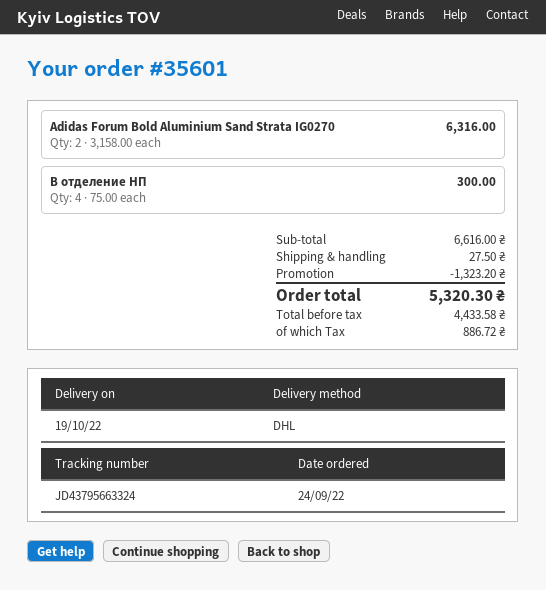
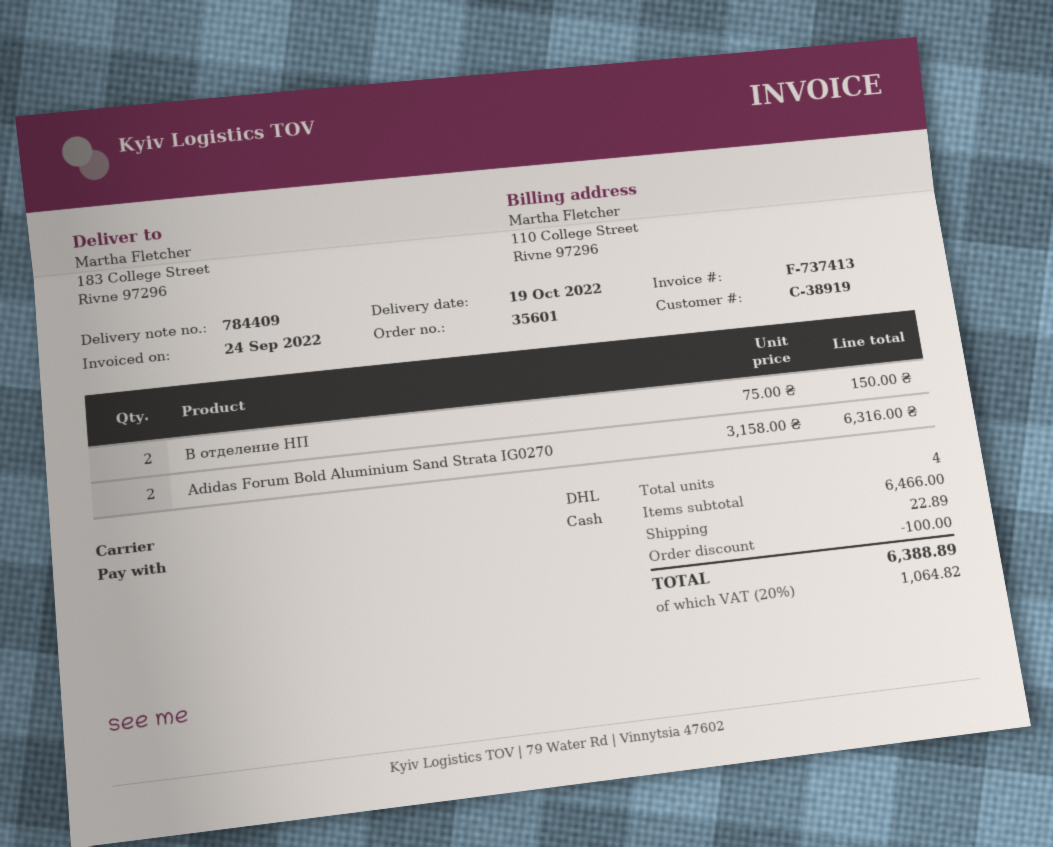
В отделение НП: 4 x 75.00 = 300.00 -> 2 x 75.00 = 150.00
subtotal: 6616.00 -> 6466.00
discount: 1323.20 -> 100.00
shipping: 27.50 -> 22.89
tax: 886.72 -> 1064.82
total: 5320.30 -> 6388.89

